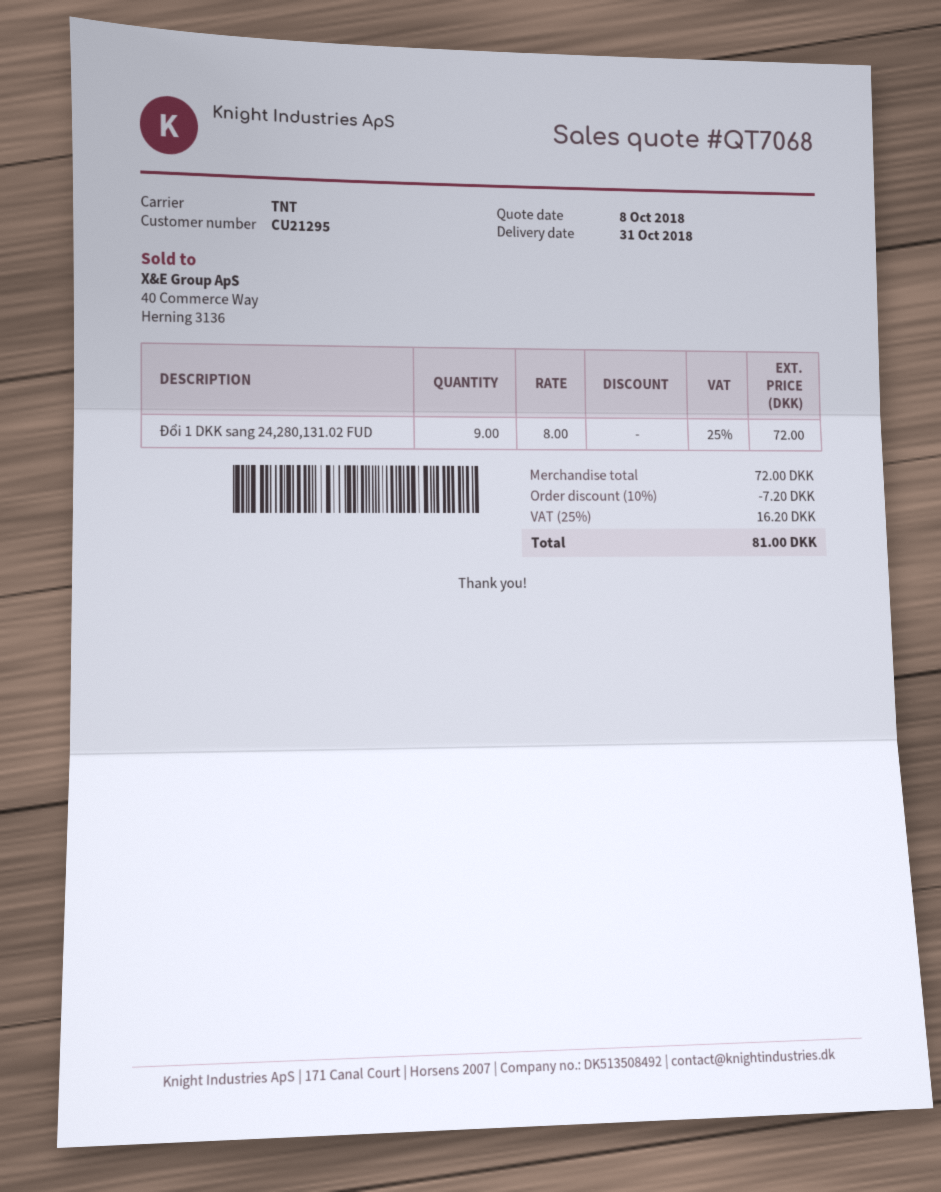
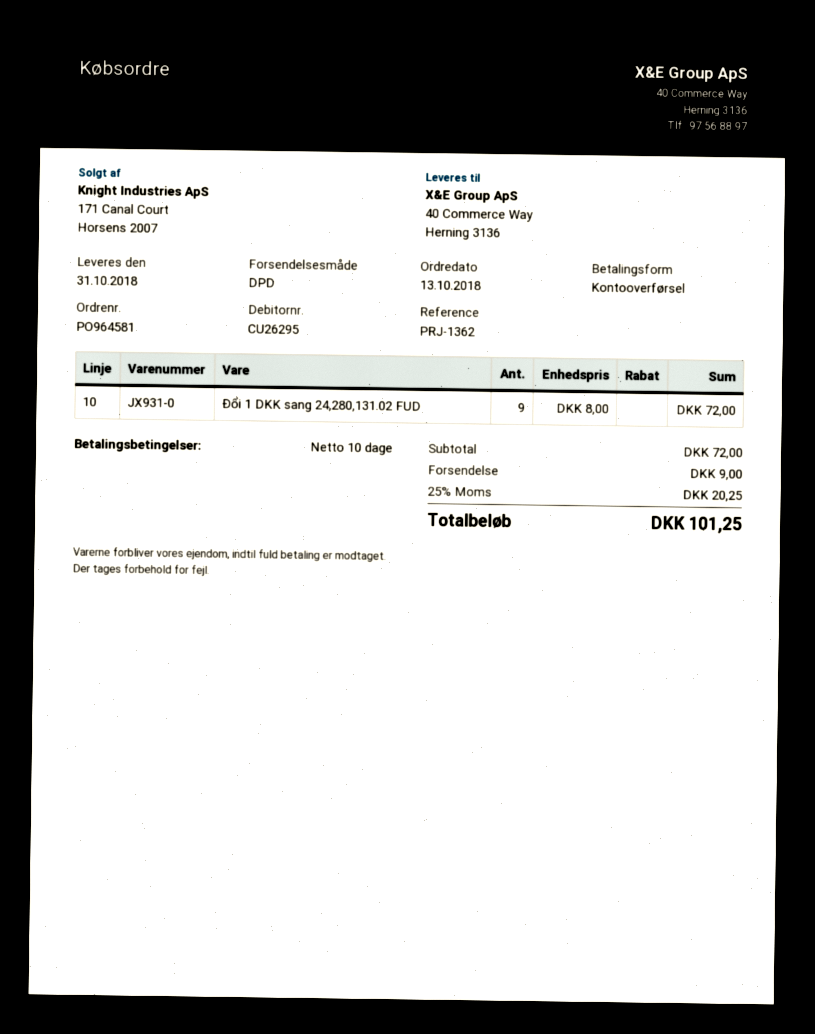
customer number: CU21295 -> CU26295
shipping method: TNT -> DPD
discount: 10% = 7.20 -> none
shipping: none -> 9.00
tax: 25% = 16.20 -> 25% = 20.25
total: 81.00 -> 101.25

